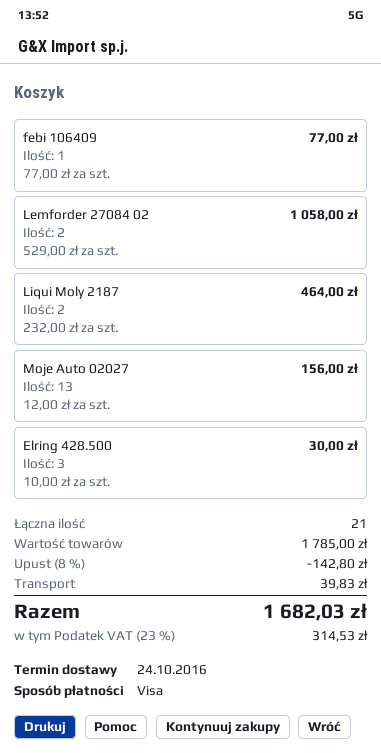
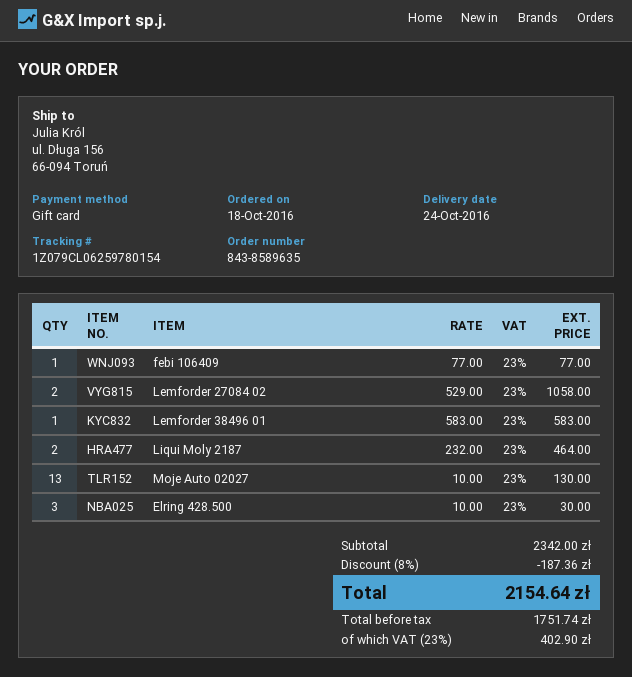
payment method: Visa -> gift card
Moje Auto 02027: 13 x 12.00 = 156.00 -> 13 x 10.00 = 130.00
Lemforder 38496 01: none -> 1 x 583.00 = 583.00
subtotal: 1785.00 -> 2342.00
discount: 8% = 142.80 -> 8% = 187.36
shipping: 39.83 -> none
tax: 23% = 314.53 -> 23% = 402.90
total: 1682.03 -> 2154.64

